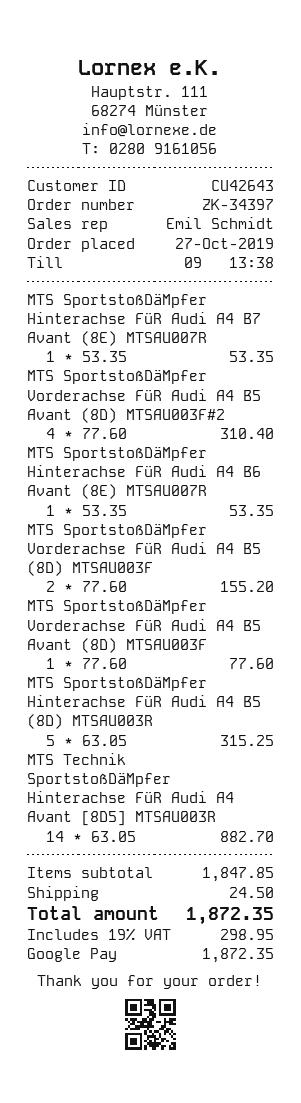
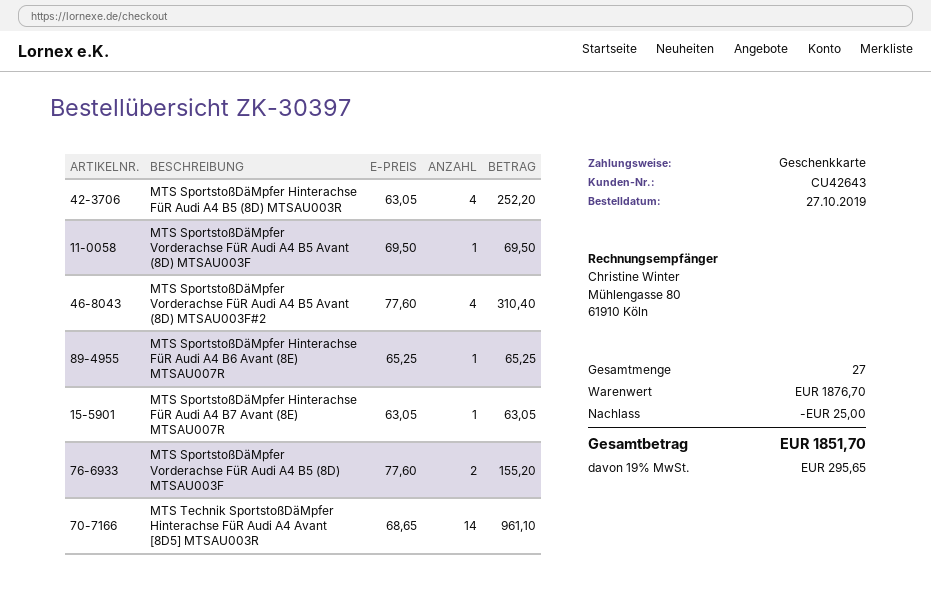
order number: ZK-34397 -> ZK-30397
payment method: Google Pay -> gift card
MTS SportstoßDäMpfer Hinterachse FüR Audi A4 B7 Avant (8E) MTSAU007R: 1 x 53.35 = 53.35 -> 1 x 63.05 = 63.05
MTS SportstoßDäMpfer Hinterachse FüR Audi A4 B6 Avant (8E) MTSAU007R: 1 x 53.35 = 53.35 -> 1 x 65.25 = 65.25
MTS SportstoßDäMpfer Vorderachse FüR Audi A4 B5 Avant (8D) MTSAU003F: 1 x 77.60 = 77.60 -> 1 x 69.50 = 69.50
MTS SportstoßDäMpfer Hinterachse FüR Audi A4 B5 (8D) MTSAU003R: 5 x 63.05 = 315.25 -> 4 x 63.05 = 252.20
MTS Technik SportstoßDäMpfer Hinterachse FüR Audi A4 Avant [8D5] MTSAU003R: 14 x 63.05 = 882.70 -> 14 x 68.65 = 961.10
subtotal: 1847.85 -> 1876.70
discount: none -> 25.00
shipping: 24.50 -> none
tax: 19% = 298.95 -> 19% = 295.65
total: 1872.35 -> 1851.70

